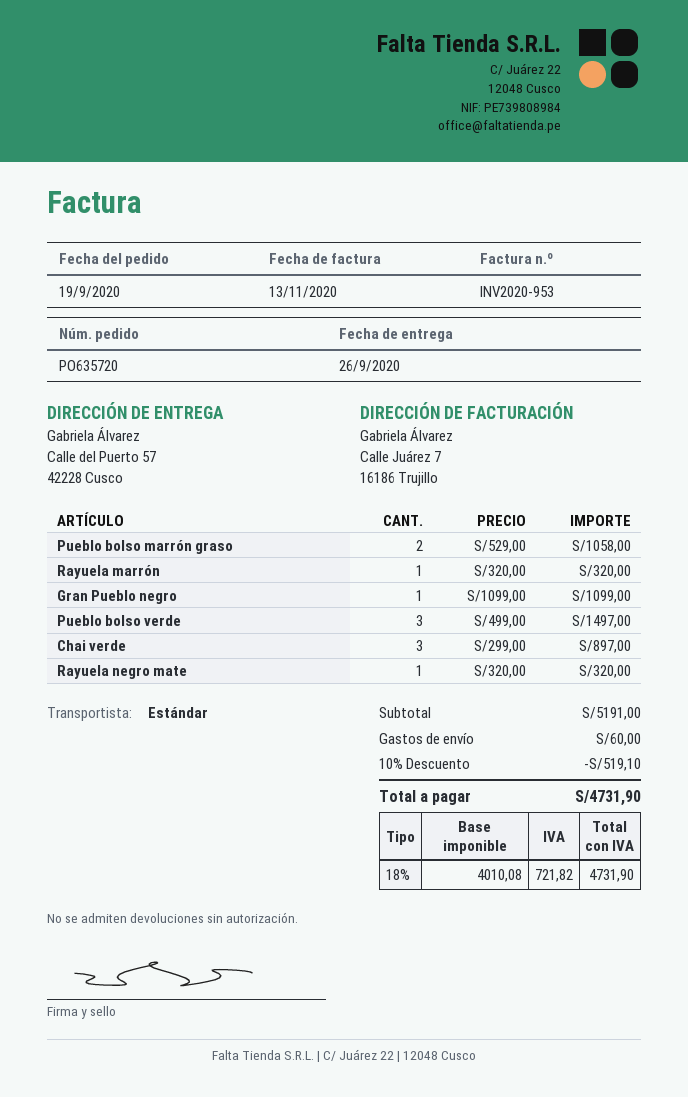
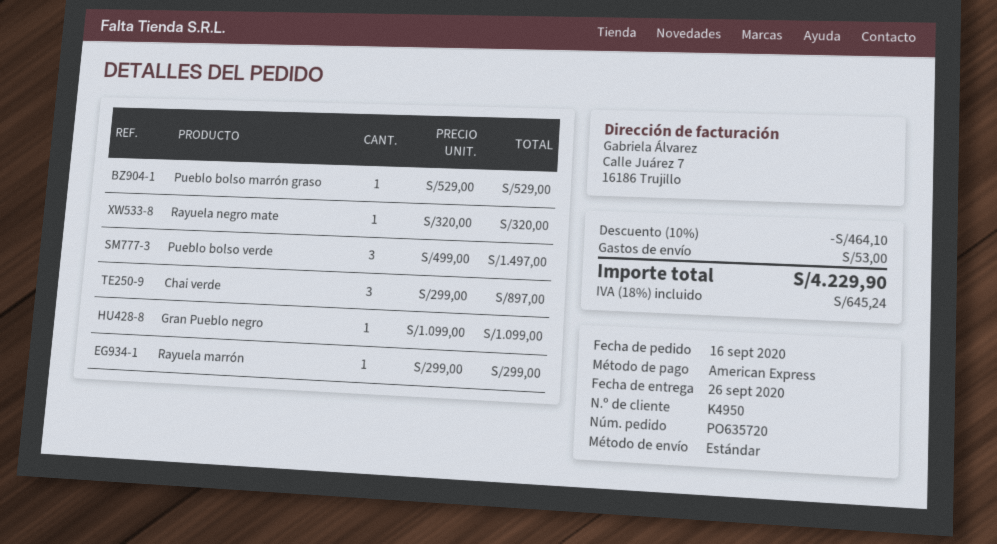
order date: 2020-09-19 -> 2020-09-16
Pueblo bolso marrón graso: 2 x 529.00 = 1058.00 -> 1 x 529.00 = 529.00
Rayuela marrón: 1 x 320.00 = 320.00 -> 1 x 299.00 = 299.00
discount: 10% = 519.10 -> 10% = 464.10
shipping: 60.00 -> 53.00
tax: 18% = 721.82 -> 18% = 645.24
total: 4731.90 -> 4229.90

